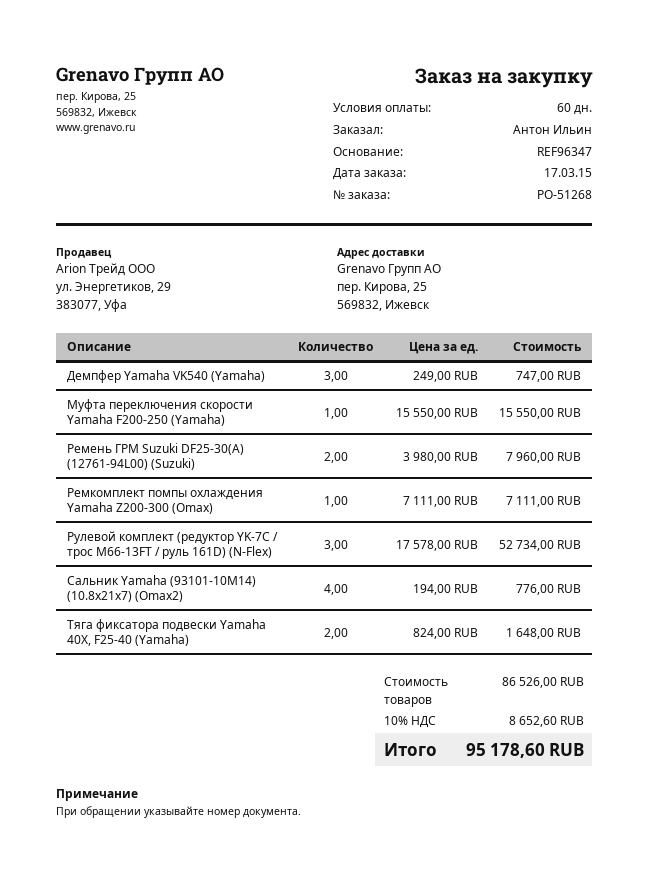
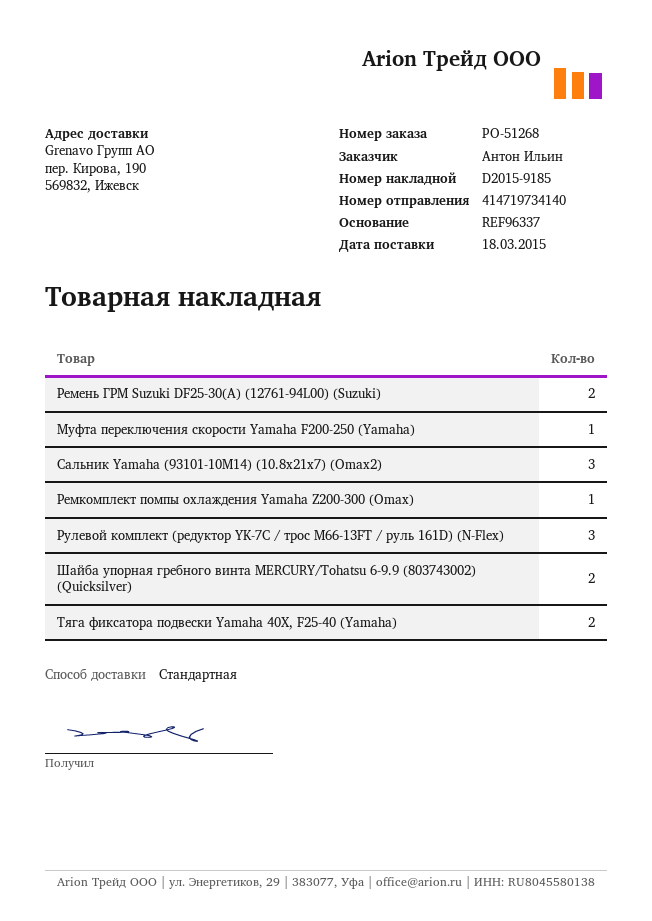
reference: REF96347 -> REF96337
ship to: пер. Кирова, 25, 569832, Ижевск -> пер. Кирова, 190, 569832, Ижевск
Демпфер Yamaha VK540 (Yamaha): 3 -> none
Сальник Yamaha (93101-10M14) (10.8x21x7) (Omax2): 4 -> 3
Шайба упорная гребного винта MERCURY/Tohatsu 6-9.9 (803743002) (Quicksilver): none -> 2

